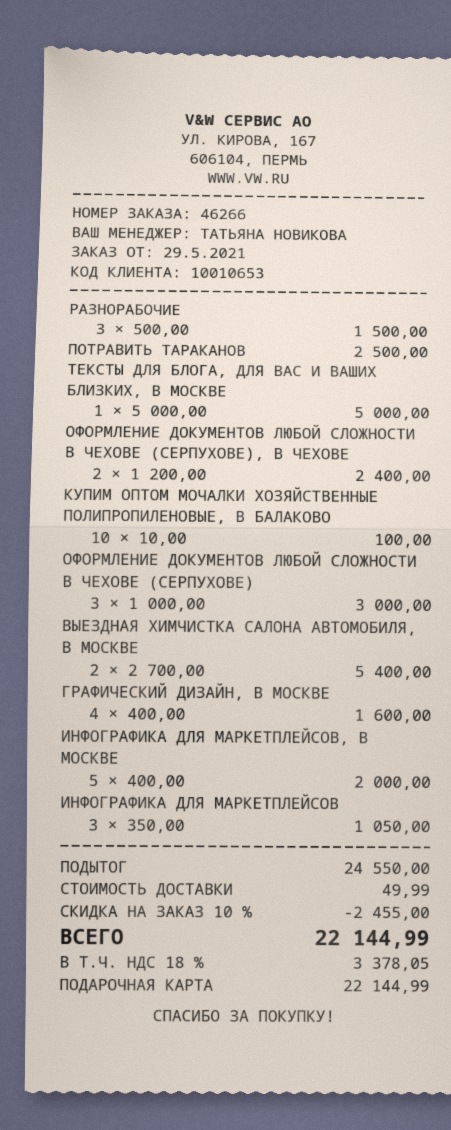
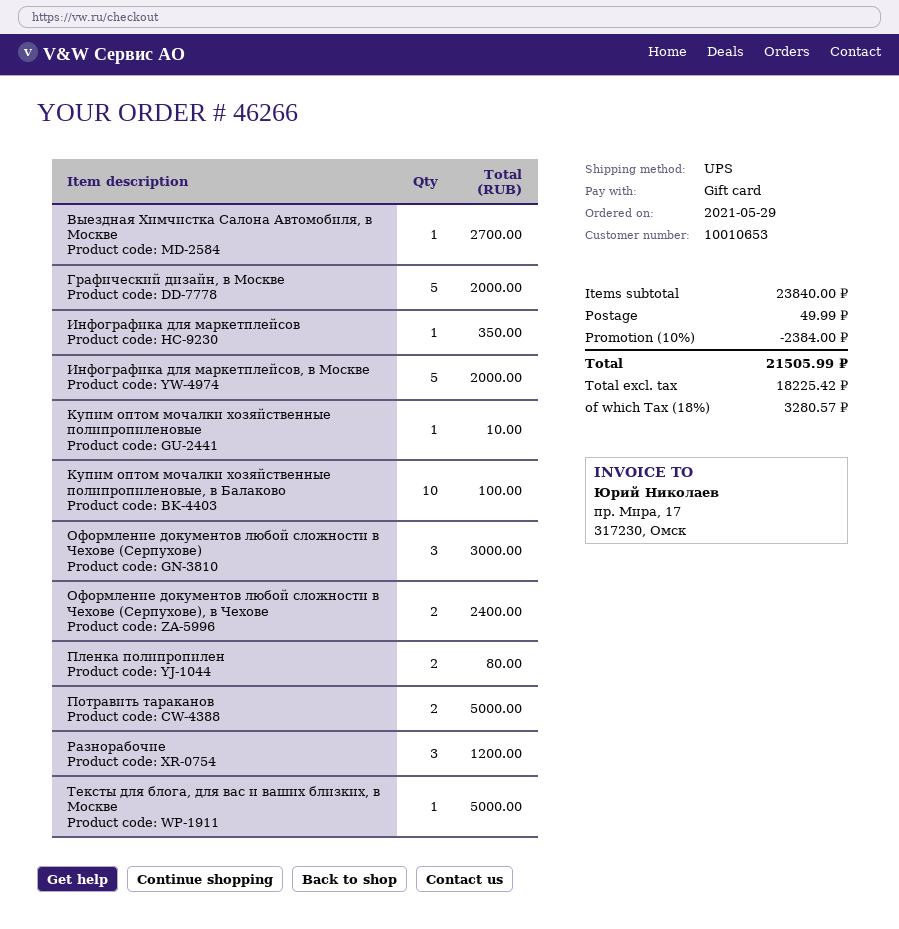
РАЗНОРАБОЧИЕ: 3 for 1500.00 -> 3 for 1200.00
ПОТРАВИТЬ ТАРАКАНОВ: 1 for 2500.00 -> 2 for 5000.00
ВЫЕЗДНАЯ ХИМЧИСТКА САЛОНА АВТОМОБИЛЯ, В МОСКВЕ: 2 for 5400.00 -> 1 for 2700.00
ГРАФИЧЕСКИЙ ДИЗАЙН, В МОСКВЕ: 4 for 1600.00 -> 5 for 2000.00
ИНФОГРАФИКА ДЛЯ МАРКЕТПЛЕЙСОВ: 3 for 1050.00 -> 1 for 350.00
Купим оптом мочалки хозяйственные полипропиленовые: none -> 1 for 10.00
Пленка полипропилен: none -> 2 for 80.00
subtotal: 24550.00 -> 23840.00
discount: 10% = 2455.00 -> 10% = 2384.00
tax: 18% = 3378.05 -> 18% = 3280.57
total: 22144.99 -> 21505.99

